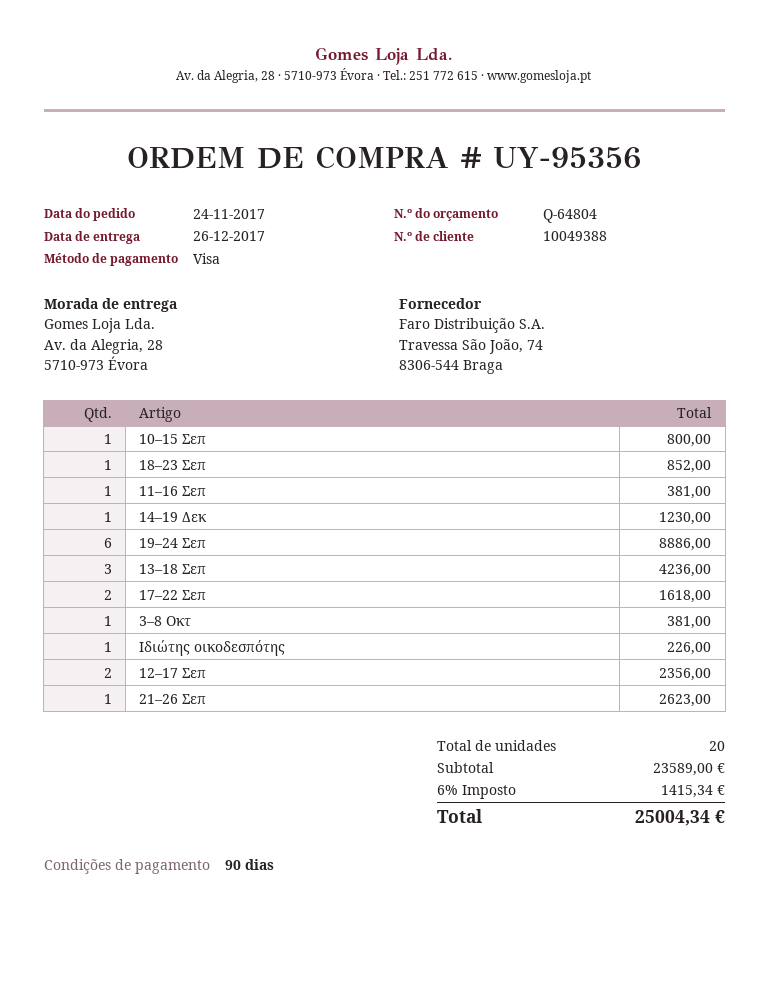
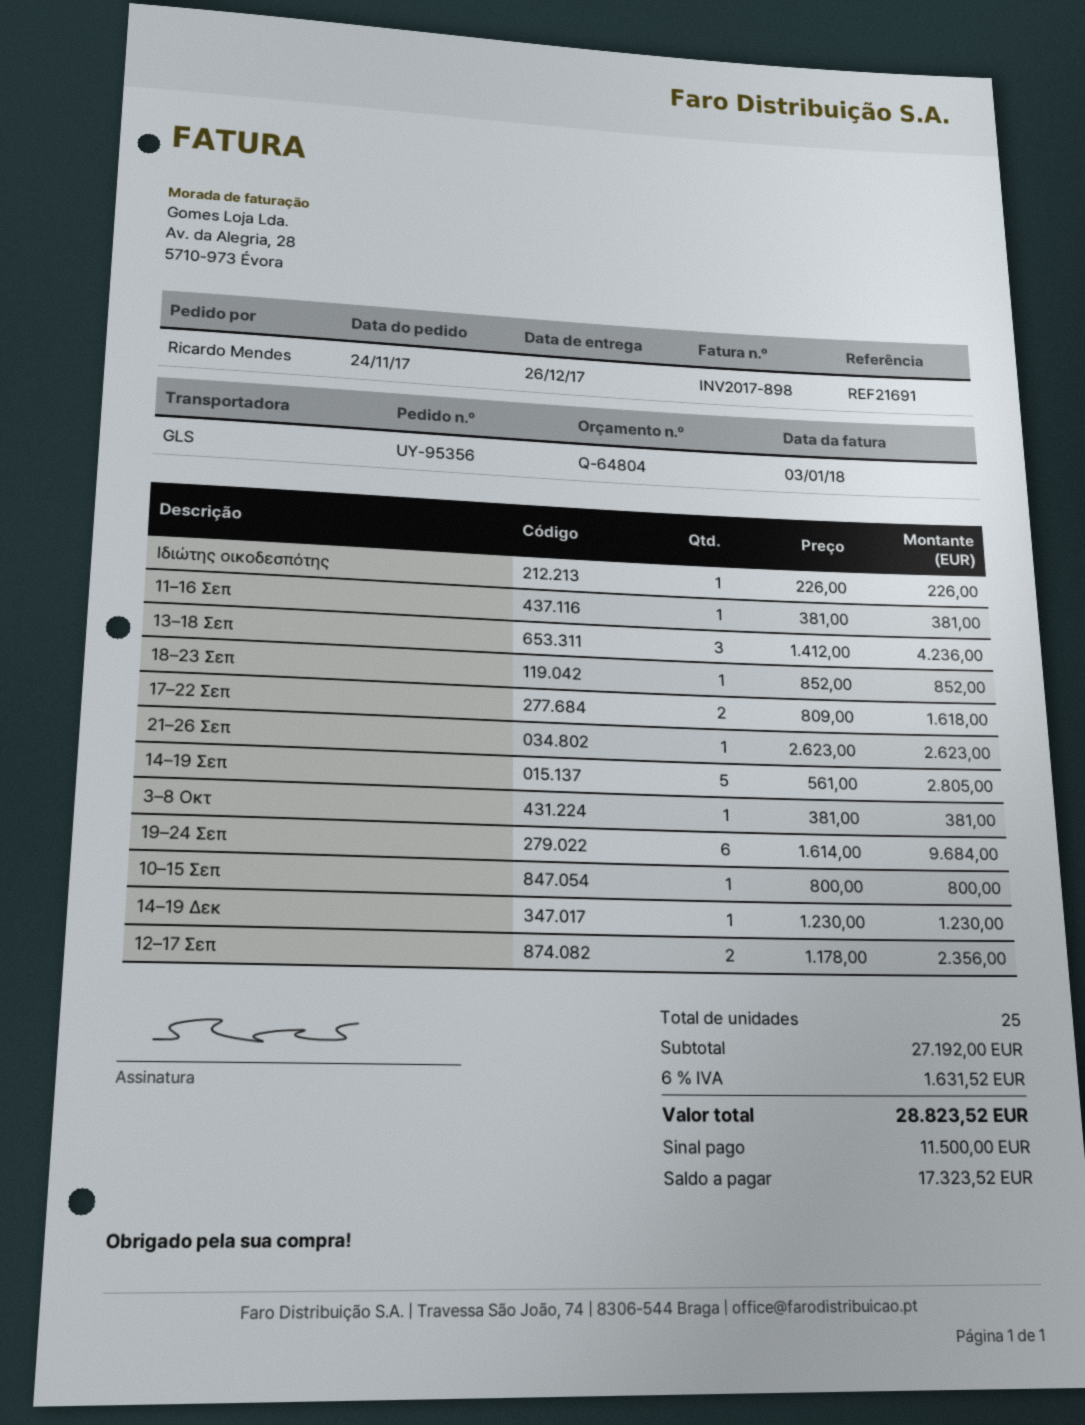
19–24 Σεπ: 6 for 8886.00 -> 6 for 9684.00
14–19 Σεπ: none -> 5 for 2805.00
total quantity: 20 -> 25
subtotal: 23589.00 -> 27192.00
tax: 6% = 1415.34 -> 6% = 1631.52
total: 25004.34 -> 28823.52

